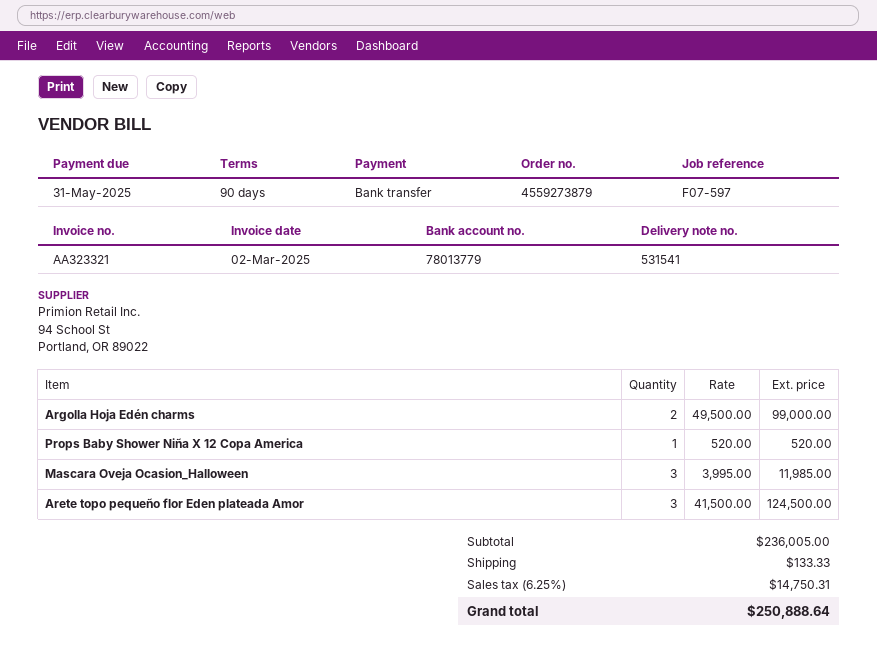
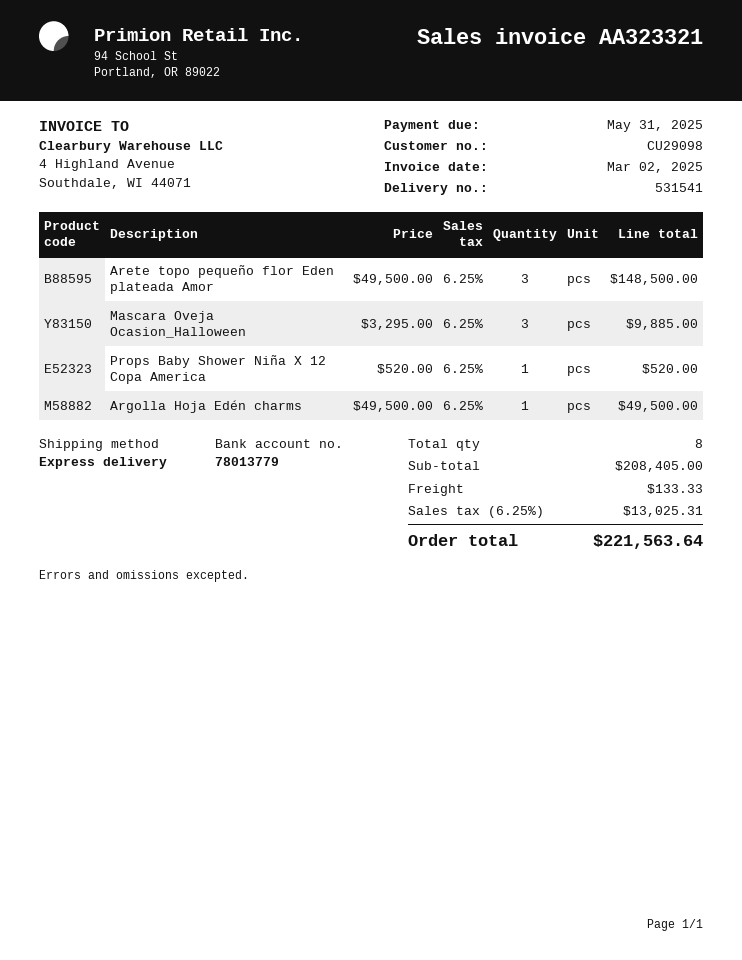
Argolla Hoja Edén charms: 2 x 49500.00 = 99000.00 -> 1 x 49500.00 = 49500.00
Mascara Oveja Ocasion_Halloween: 3 x 3995.00 = 11985.00 -> 3 x 3295.00 = 9885.00
Arete topo pequeño flor Eden plateada Amor: 3 x 41500.00 = 124500.00 -> 3 x 49500.00 = 148500.00
subtotal: 236005.00 -> 208405.00
tax: 6.25% = 14750.31 -> 6.25% = 13025.31
total: 250888.64 -> 221563.64

